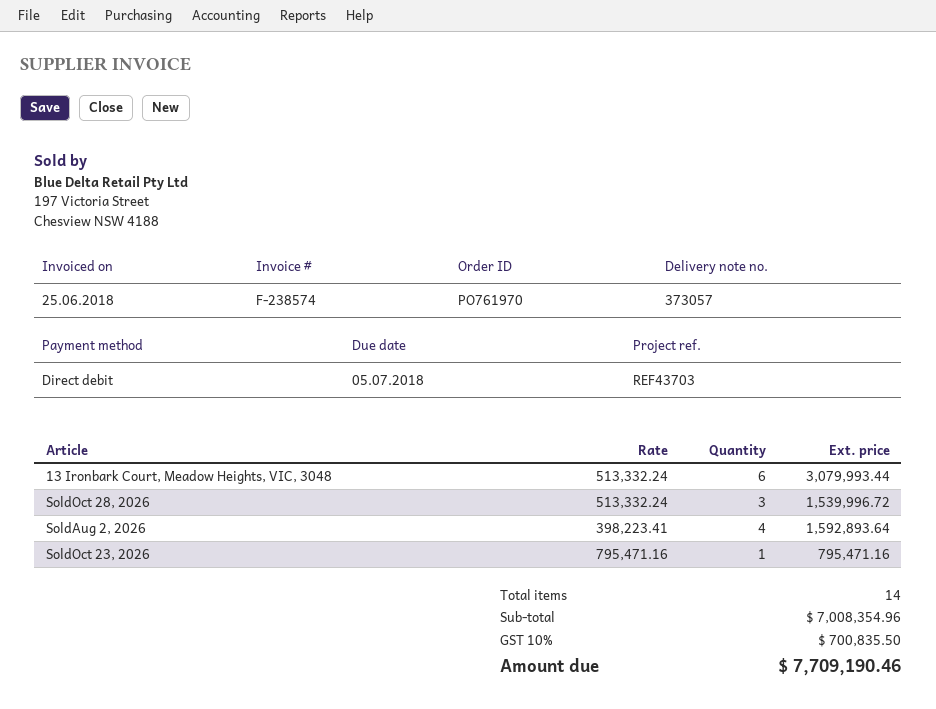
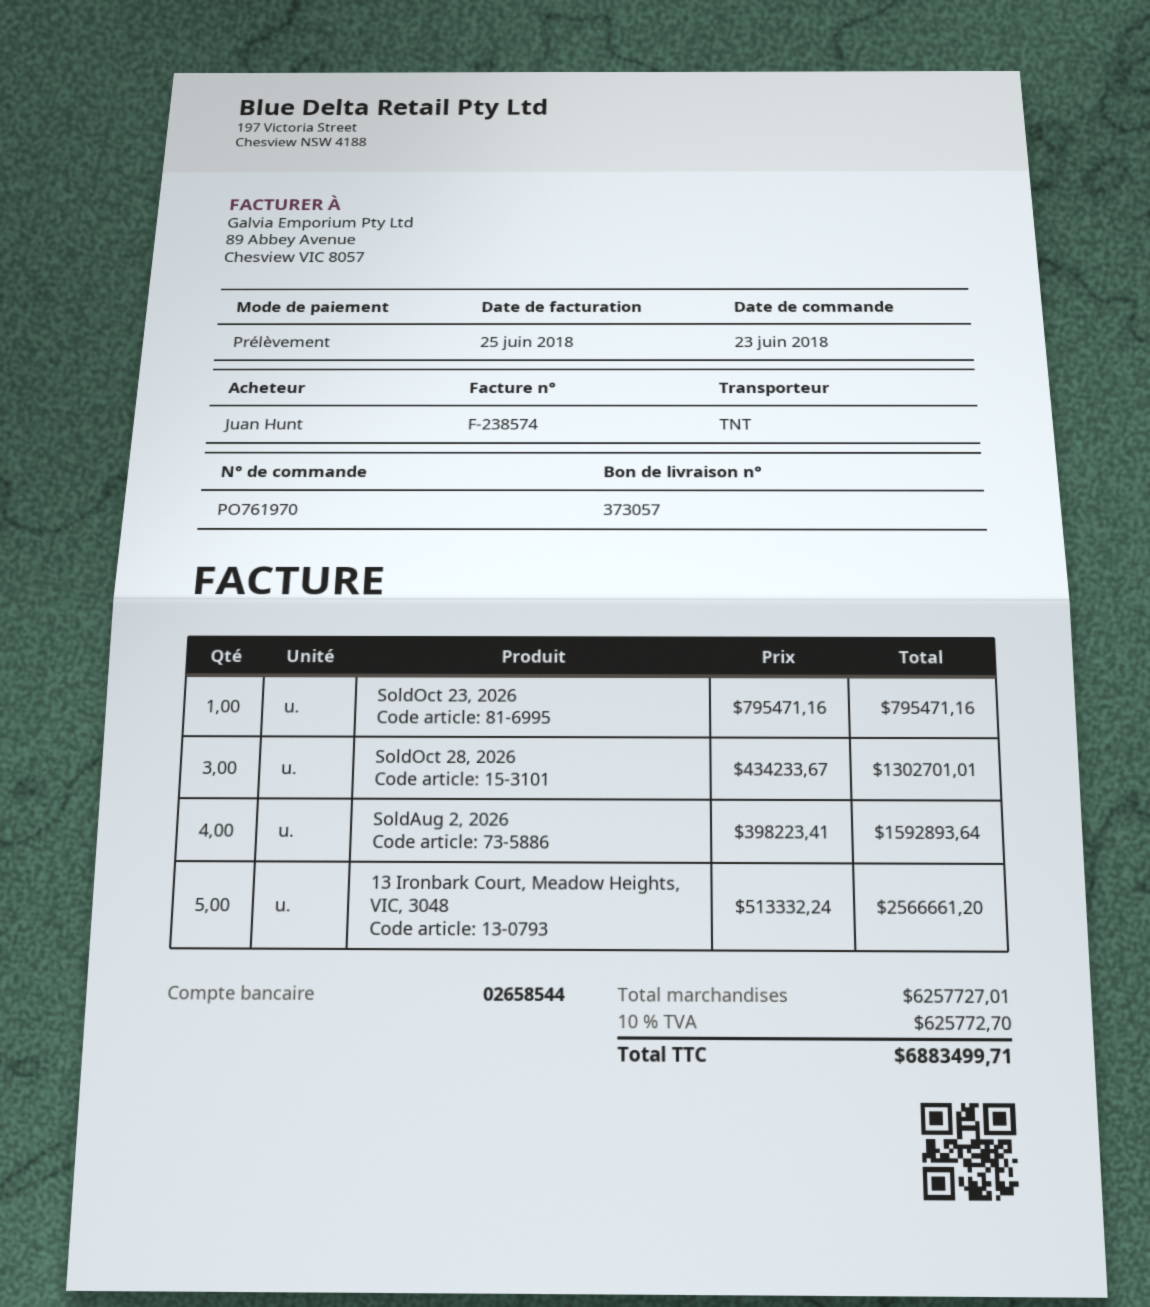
13 Ironbark Court, Meadow Heights, VIC, 3048: 6 x 513332.24 = 3079993.44 -> 5 x 513332.24 = 2566661.20
SoldOct 28, 2026: 3 x 513332.24 = 1539996.72 -> 3 x 434233.67 = 1302701.01
subtotal: 7008354.96 -> 6257727.01
tax: 10% = 700835.50 -> 10% = 625772.70
total: 7709190.46 -> 6883499.71

